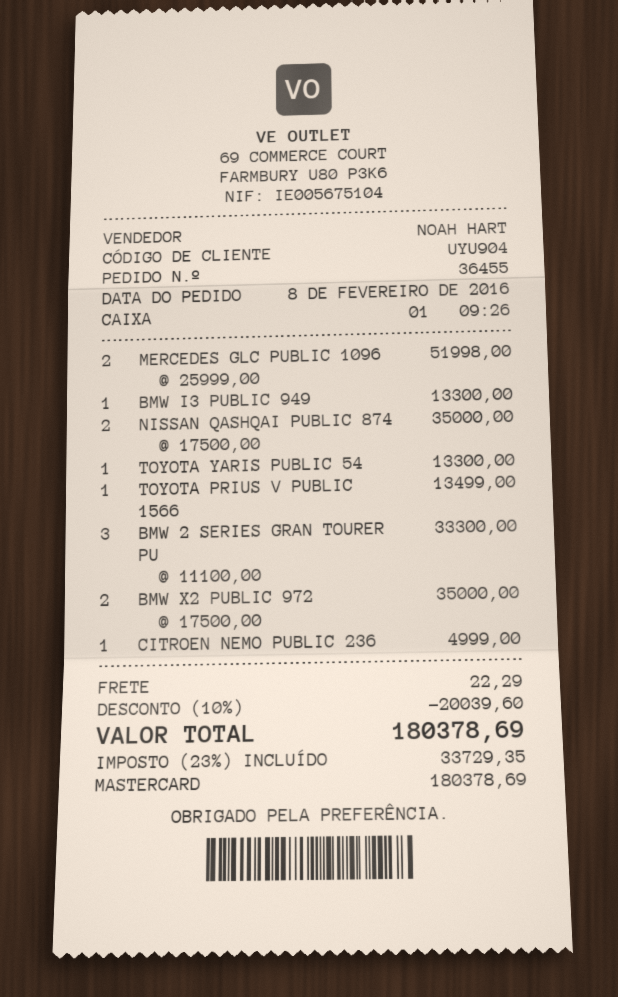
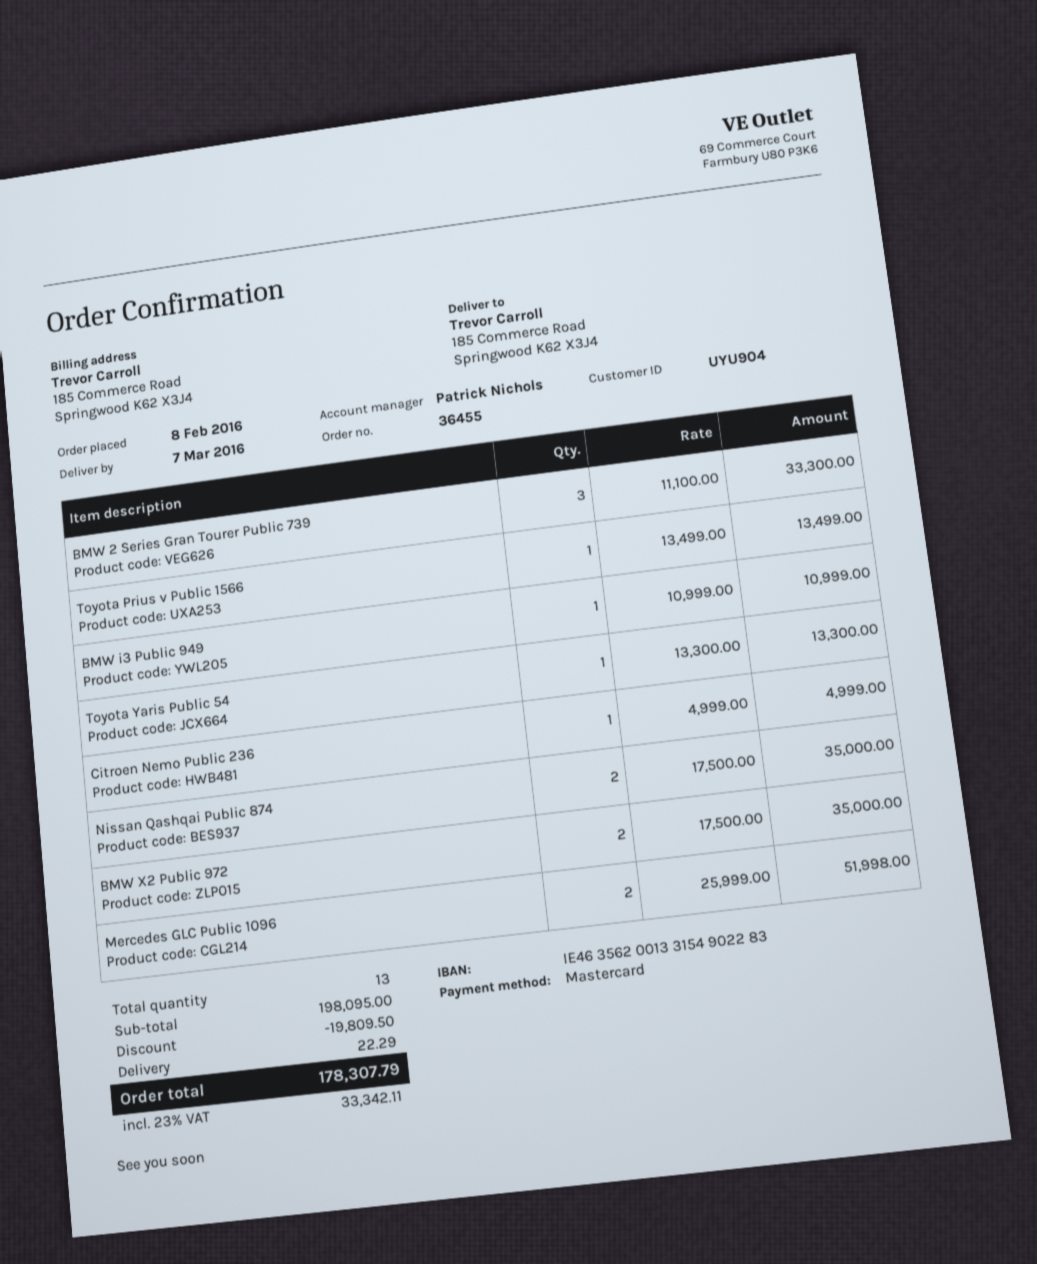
sales rep: NOAH HART -> Patrick Nichols
BMW I3 PUBLIC 949: 1 x 13300.00 = 13300.00 -> 1 x 10999.00 = 10999.00
discount: 20039.60 -> 19809.50
tax: 23% = 33729.35 -> 23% = 33342.11
total: 180378.69 -> 178307.79

